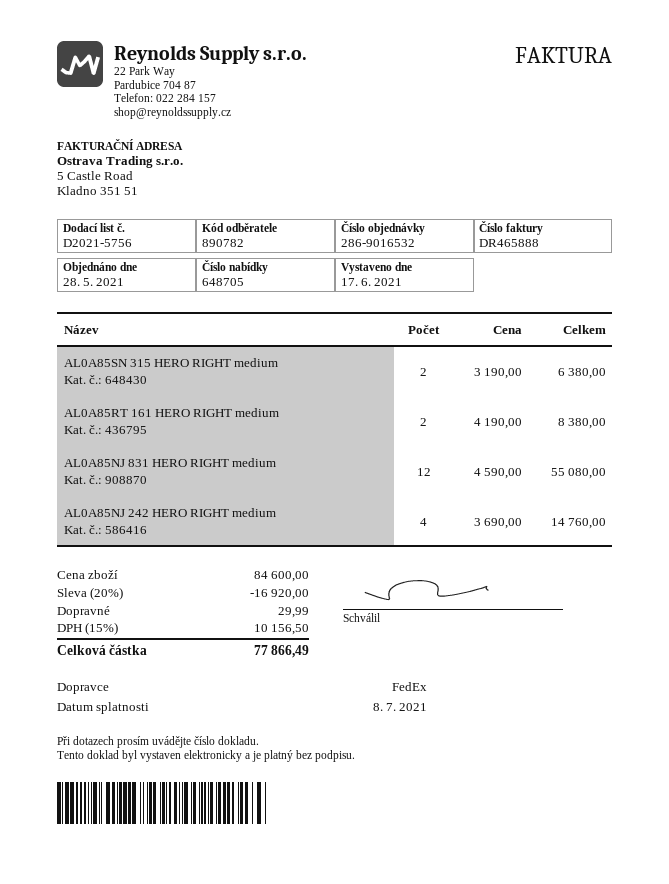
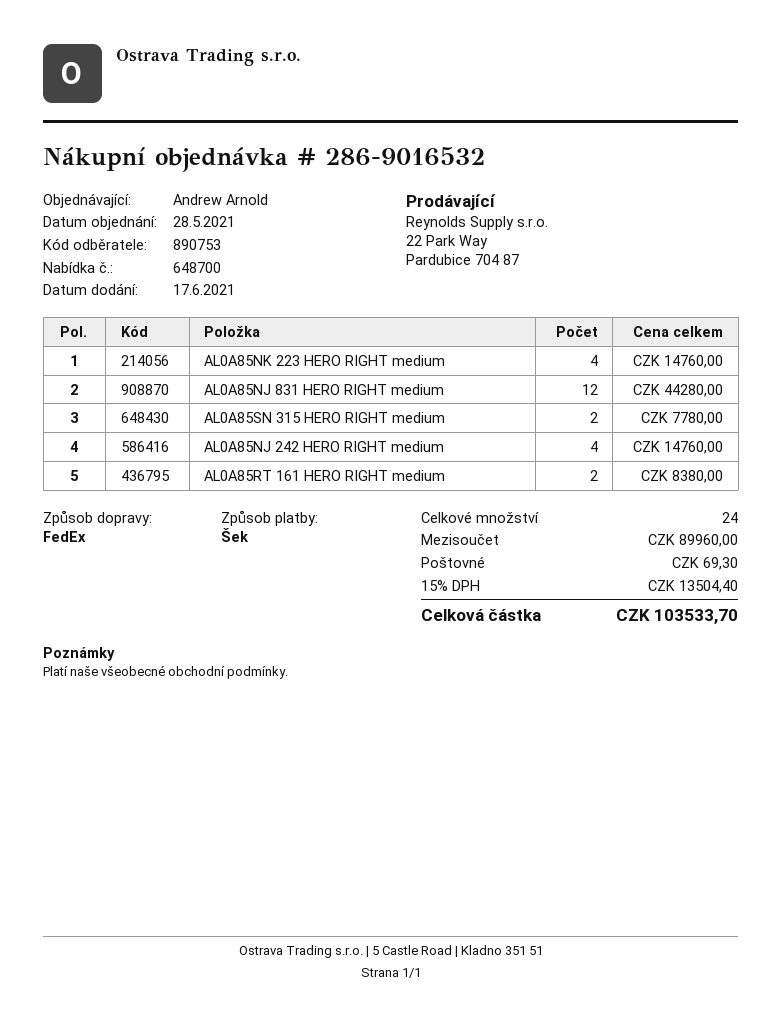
quote number: 648705 -> 648700
customer number: 890782 -> 890753
AL0A85SN 315 HERO RIGHT medium: 2 for 6380.00 -> 2 for 7780.00
AL0A85NJ 831 HERO RIGHT medium: 12 for 55080.00 -> 12 for 44280.00
AL0A85NK 223 HERO RIGHT medium: none -> 4 for 14760.00
subtotal: 84600.00 -> 89960.00
discount: 20% = 16920.00 -> none
shipping: 29.99 -> 69.30
tax: 15% = 10156.50 -> 15% = 13504.40
total: 77866.49 -> 103533.70

